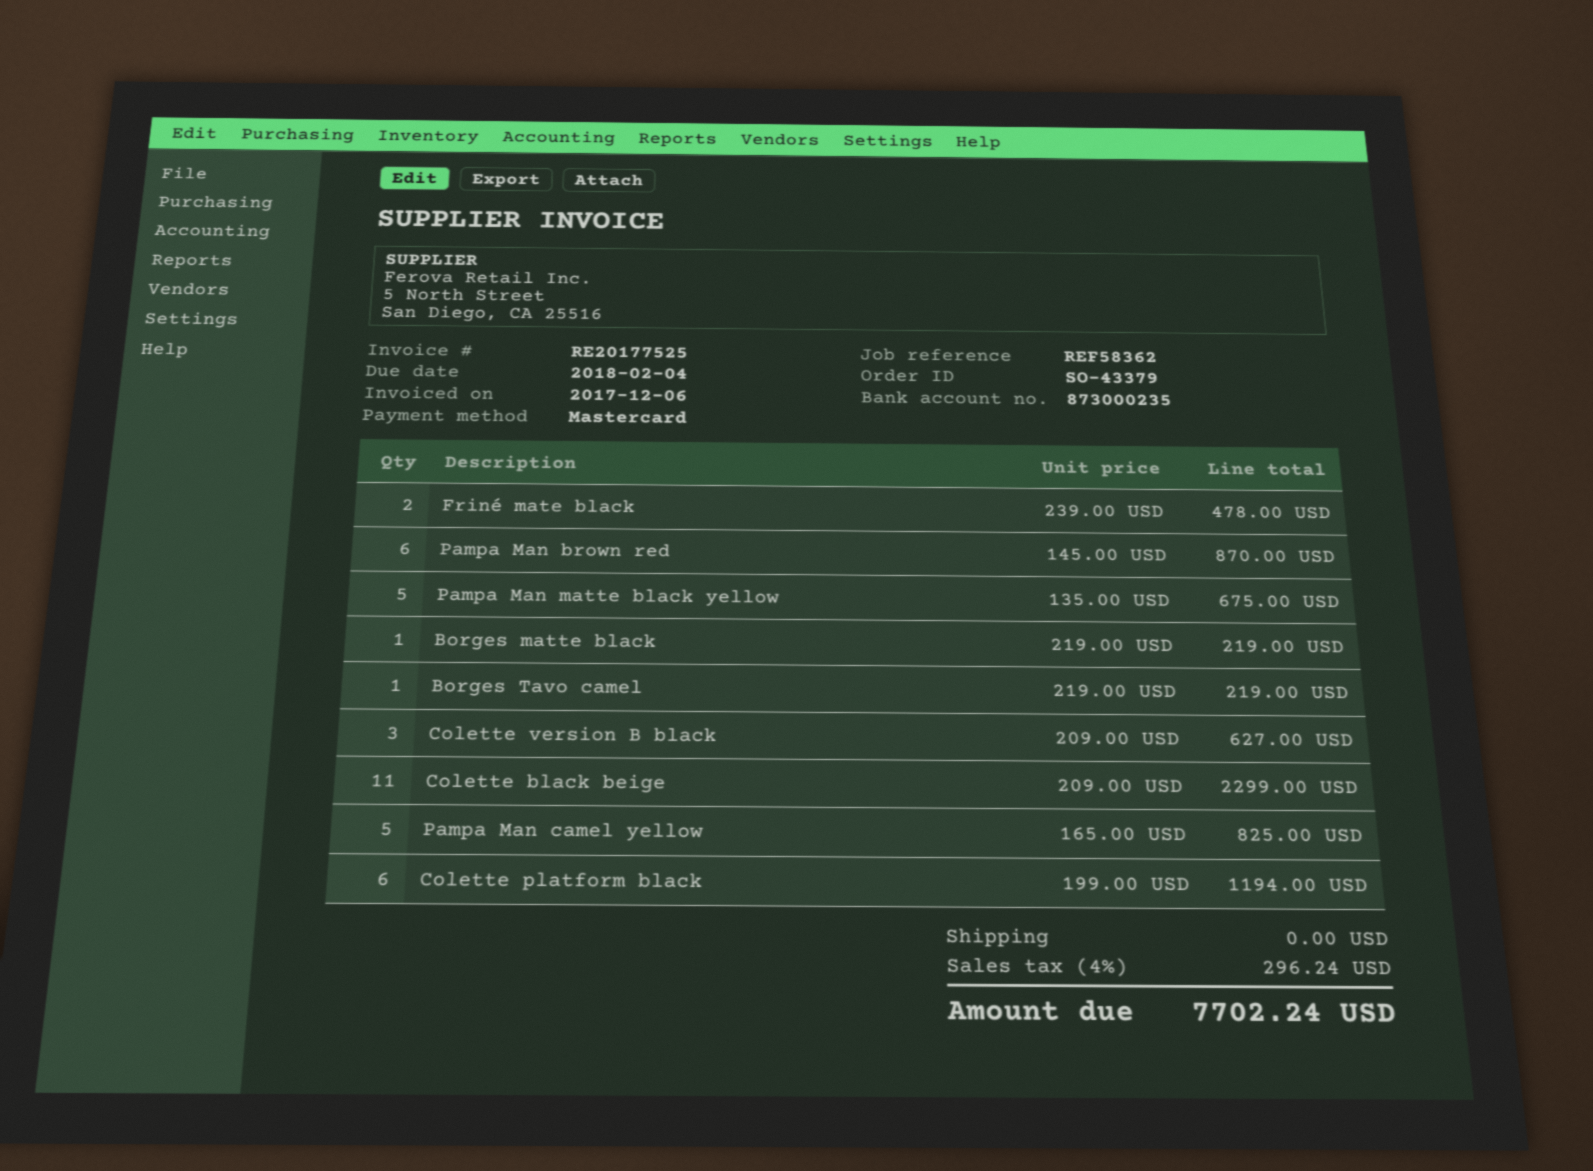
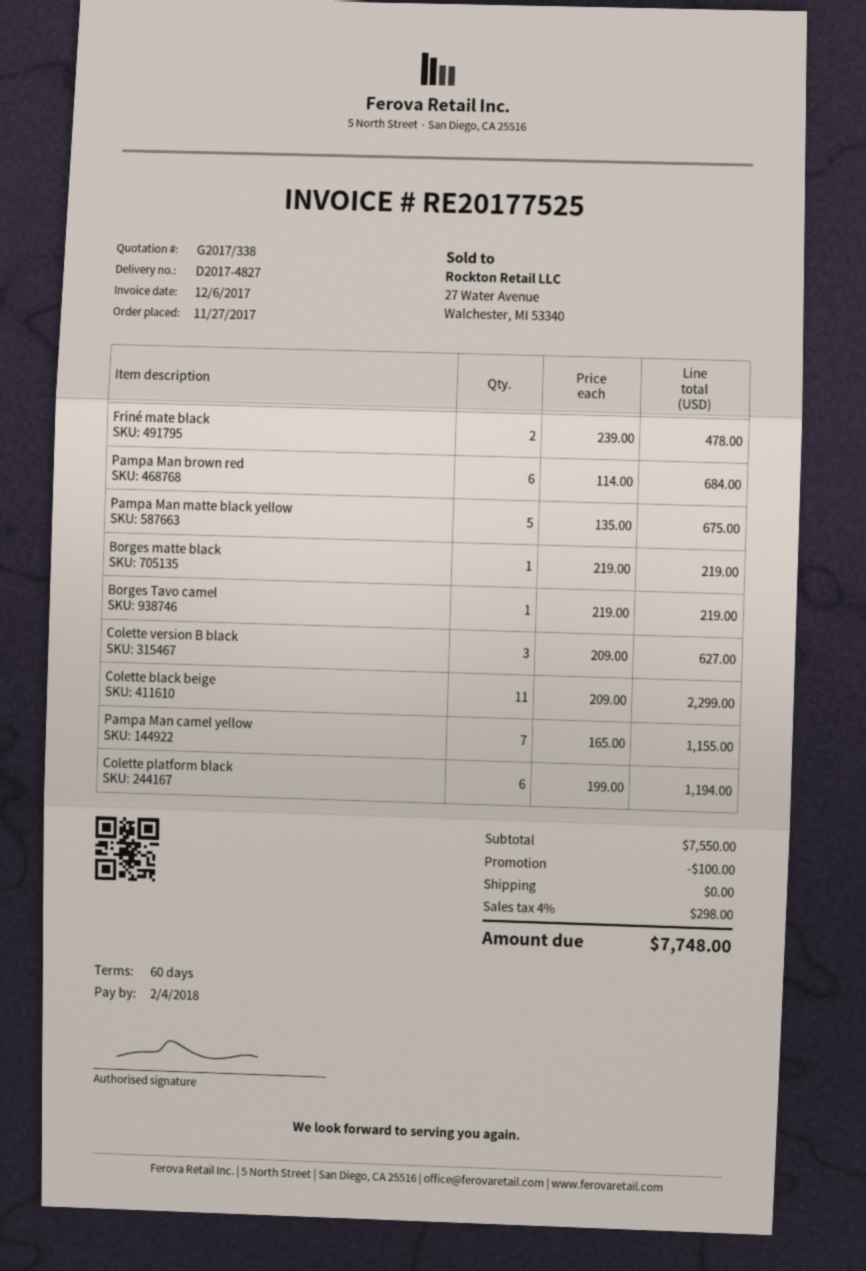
Pampa Man brown red: 6 x 145.00 = 870.00 -> 6 x 114.00 = 684.00
Pampa Man camel yellow: 5 x 165.00 = 825.00 -> 7 x 165.00 = 1155.00
discount: none -> 100.00
tax: 4% = 296.24 -> 4% = 298.00
total: 7702.24 -> 7748.00

